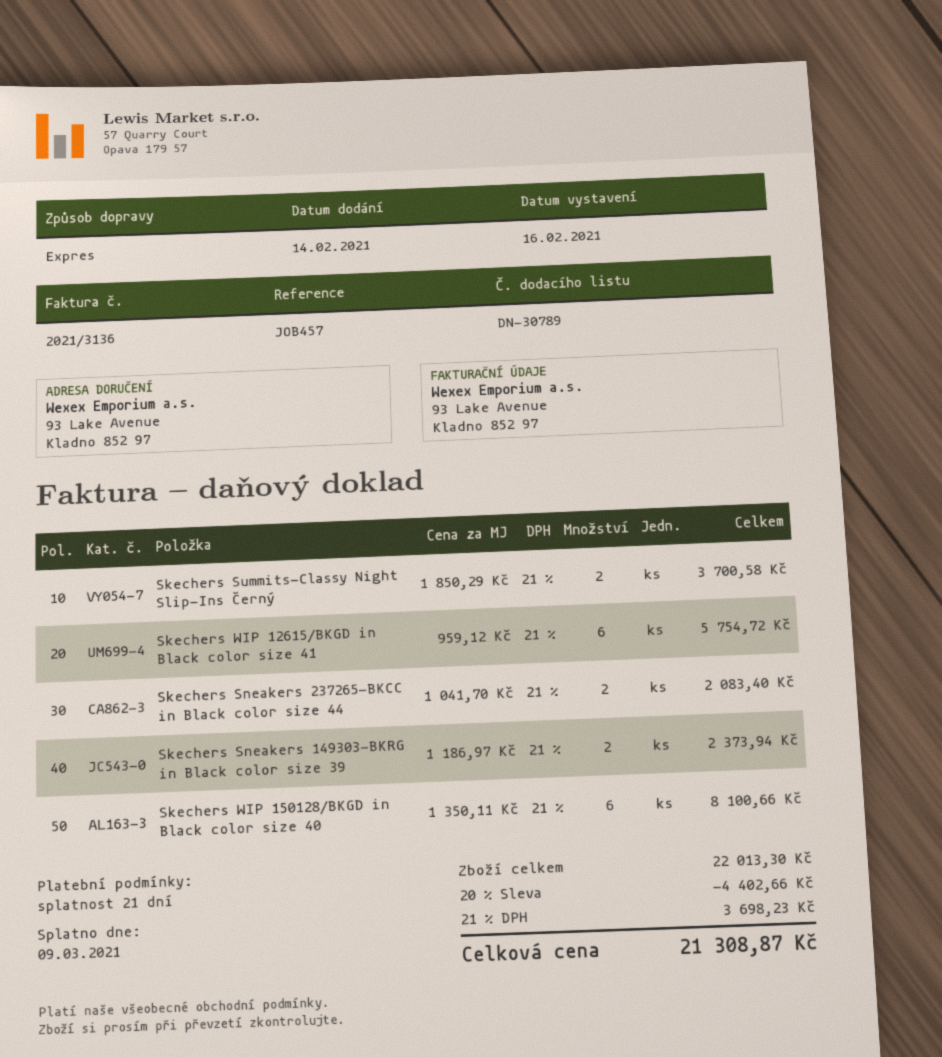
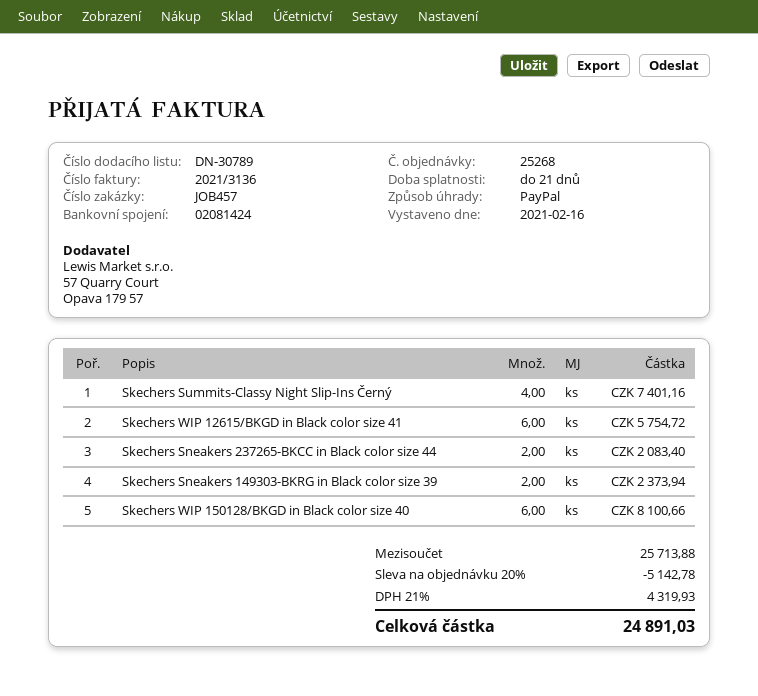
Skechers Summits-Classy Night Slip-Ins Černý: 2 for 3700.58 -> 4 for 7401.16
subtotal: 22013.30 -> 25713.88
discount: 20% = 4402.66 -> 20% = 5142.78
tax: 21% = 3698.23 -> 21% = 4319.93
total: 21308.87 -> 24891.03

